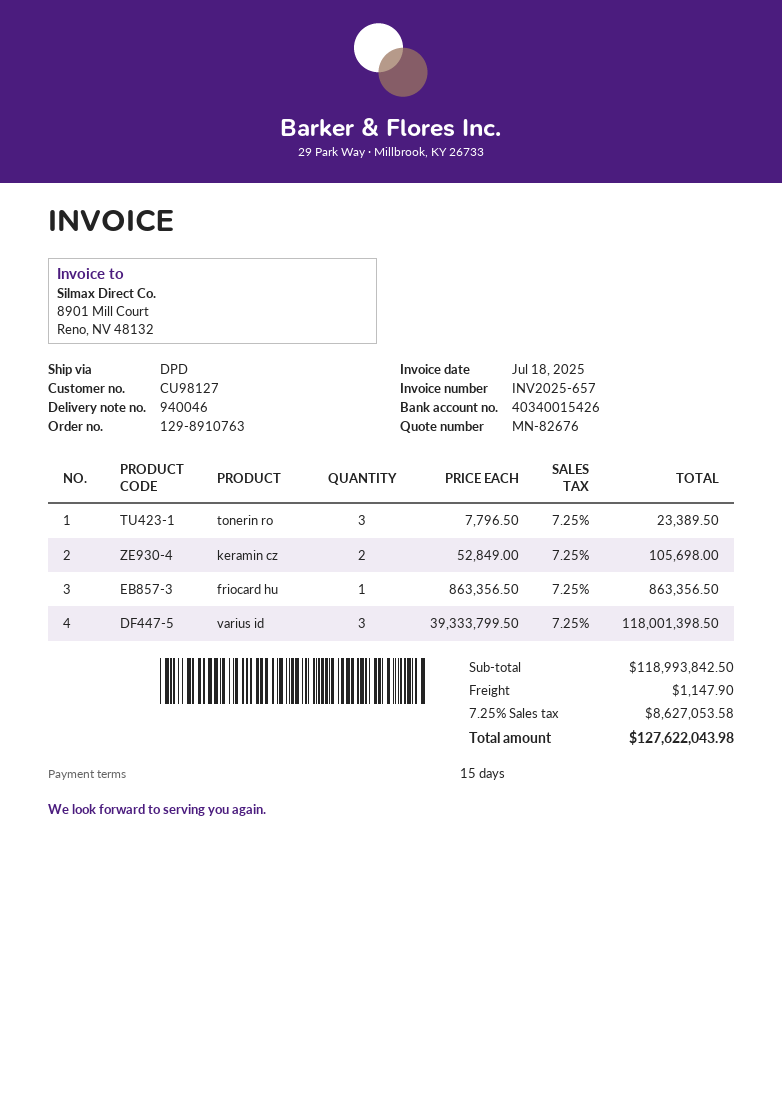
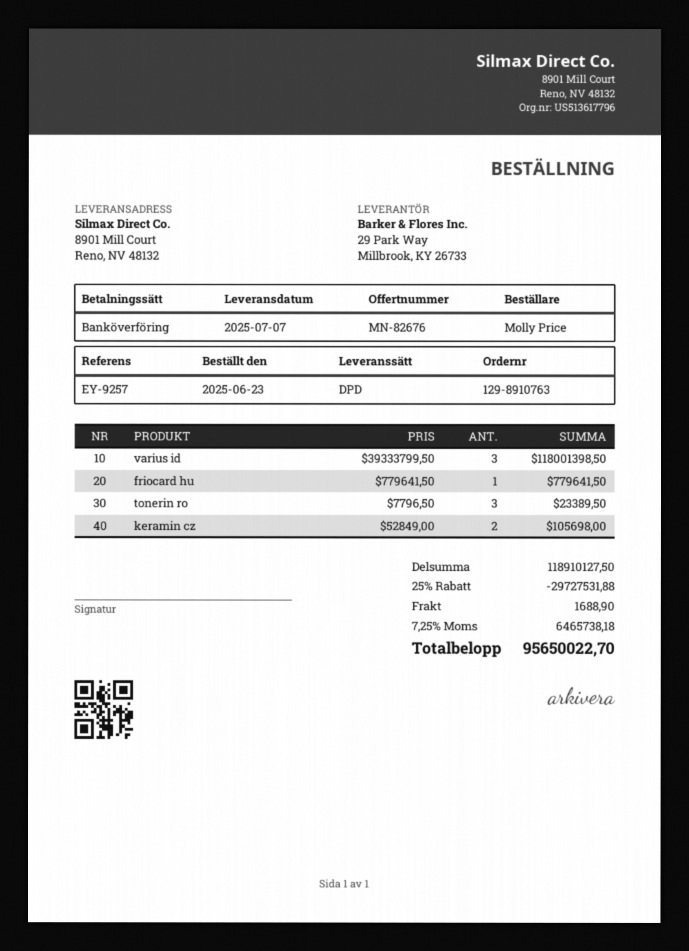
friocard hu: 1 x 863356.50 = 863356.50 -> 1 x 779641.50 = 779641.50
subtotal: 118993842.50 -> 118910127.50
discount: none -> 25% = 29727531.88
shipping: 1147.90 -> 1688.90
tax: 7.25% = 8627053.58 -> 7.25% = 6465738.18
total: 127622043.98 -> 95650022.70

